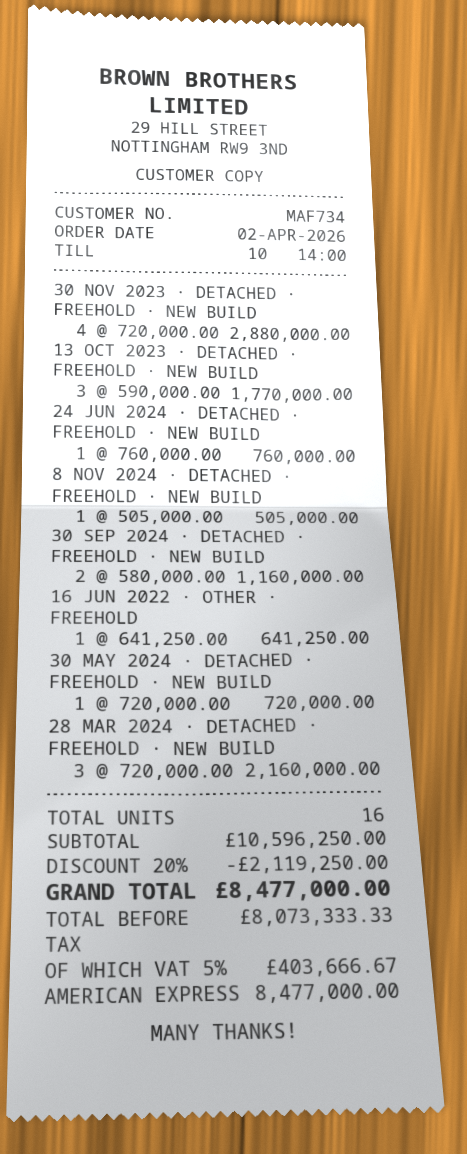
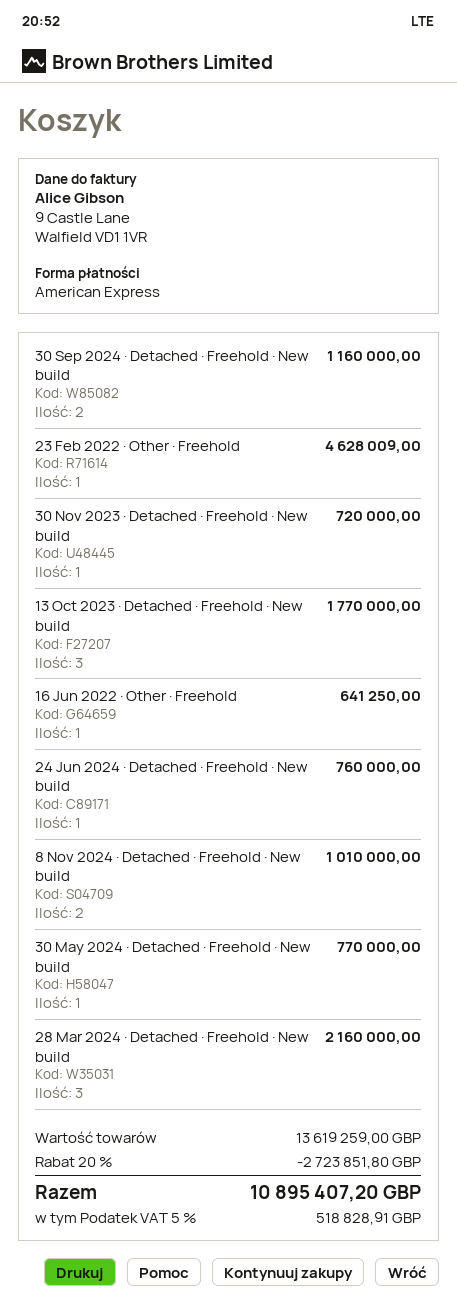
30 NOV 2023 · DETACHED · FREEHOLD · NEW BUILD: 4 for 2880000.00 -> 1 for 720000.00
8 NOV 2024 · DETACHED · FREEHOLD · NEW BUILD: 1 for 505000.00 -> 2 for 1010000.00
30 MAY 2024 · DETACHED · FREEHOLD · NEW BUILD: 1 for 720000.00 -> 1 for 770000.00
23 Feb 2022 · Other · Freehold: none -> 1 for 4628009.00
subtotal: 10596250.00 -> 13619259.00
discount: 20% = 2119250.00 -> 20% = 2723851.80
tax: 5% = 403666.67 -> 5% = 518828.91
total: 8477000.00 -> 10895407.20

